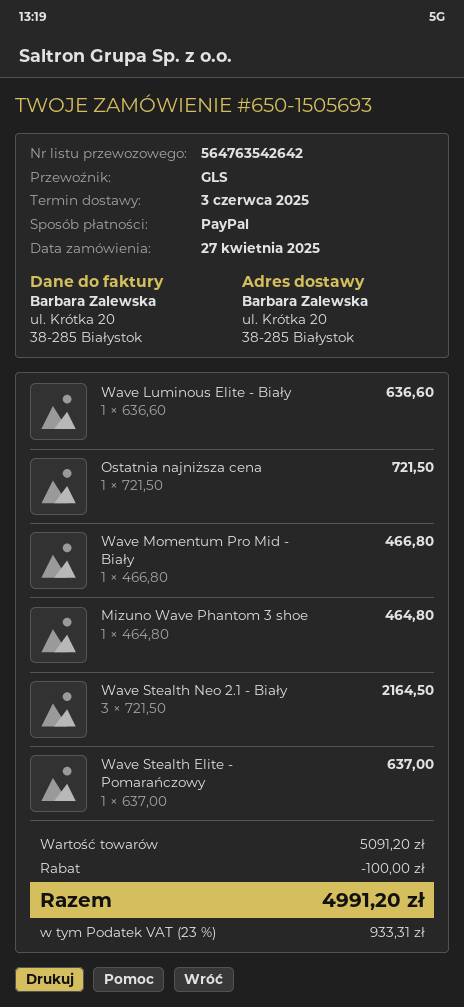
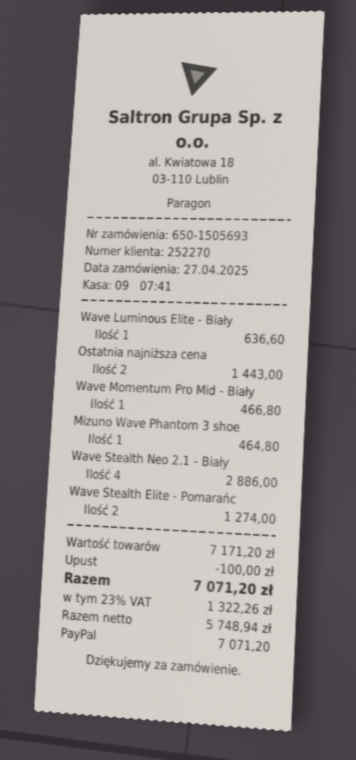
Ostatnia najniższa cena: 1 for 721.50 -> 2 for 1443.00
Wave Stealth Neo 2.1 - Biały: 3 for 2164.50 -> 4 for 2886.00
Wave Stealth Elite - Pomarańczowy: 1 for 637.00 -> 2 for 1274.00
subtotal: 5091.20 -> 7171.20
tax: 23% = 933.31 -> 23% = 1322.26
total: 4991.20 -> 7071.20

